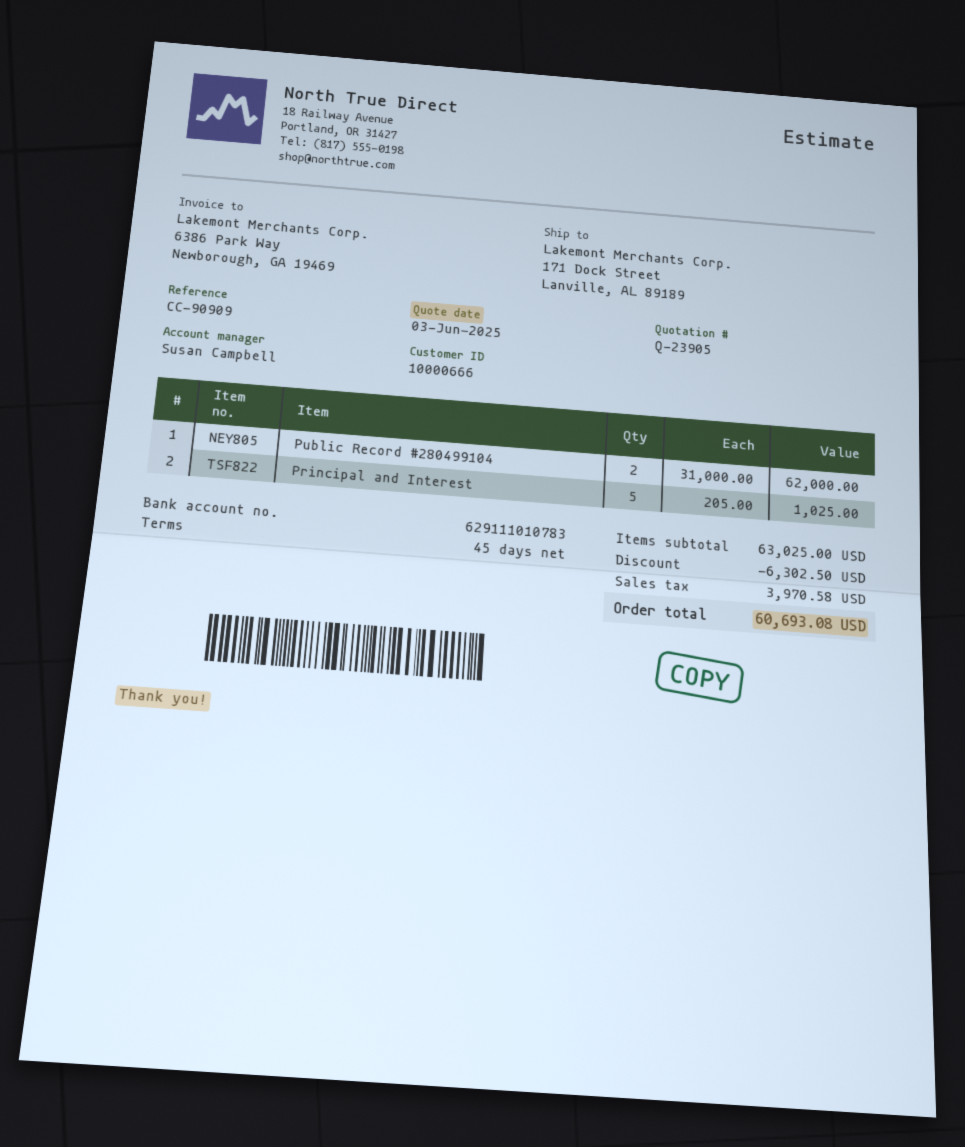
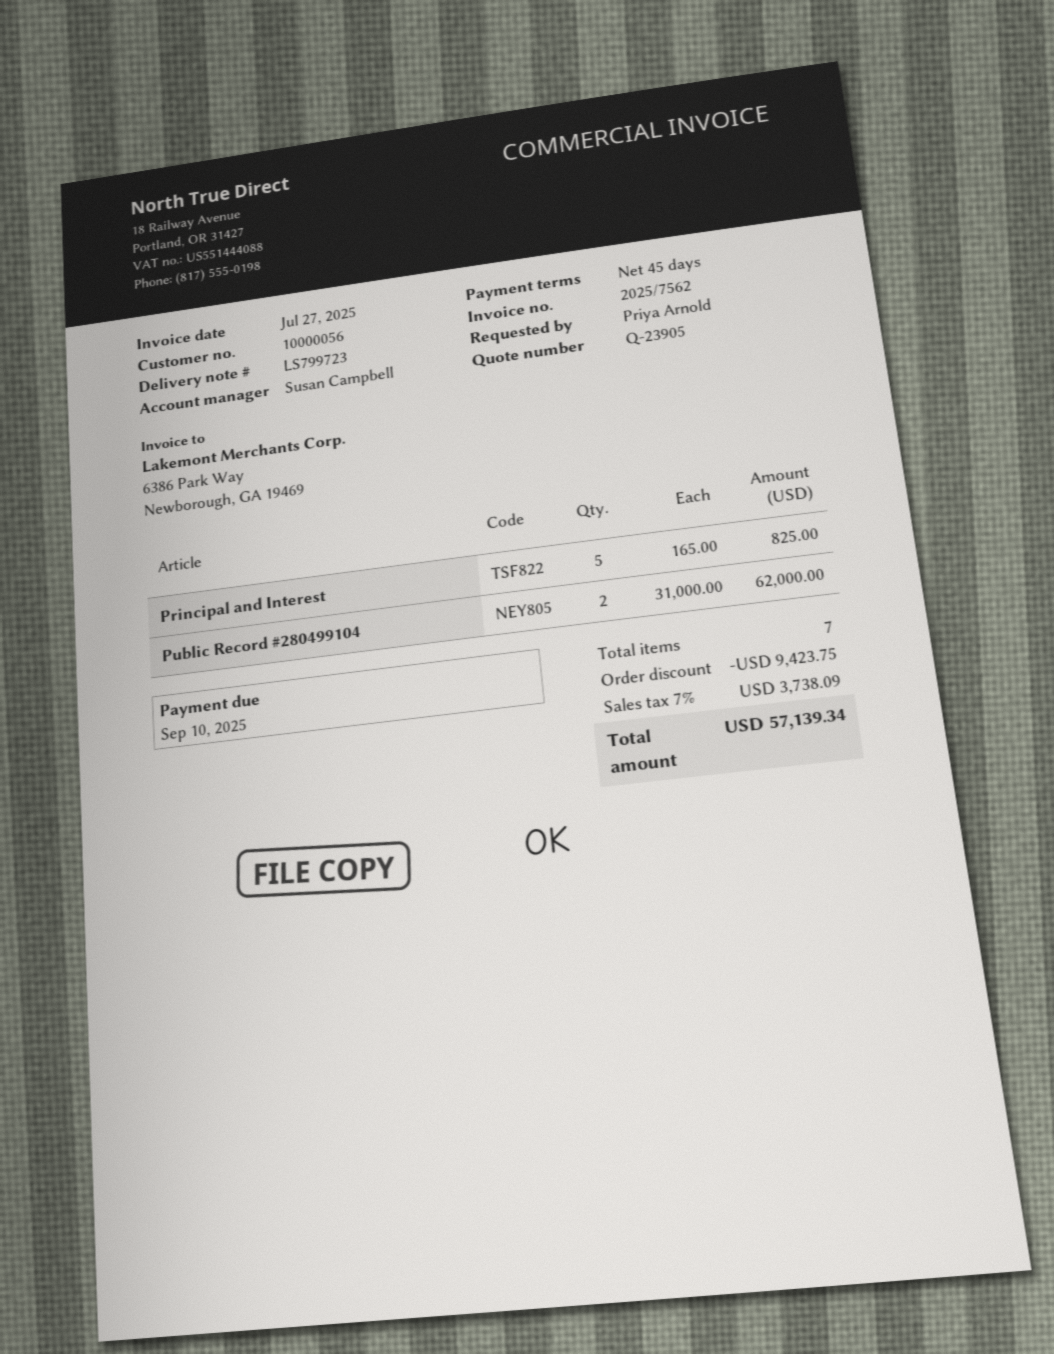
customer number: 10000666 -> 10000056
Principal and Interest: 5 x 205.00 = 1025.00 -> 5 x 165.00 = 825.00
discount: 6302.50 -> 9423.75
tax: 3970.58 -> 3738.09
total: 60693.08 -> 57139.34

